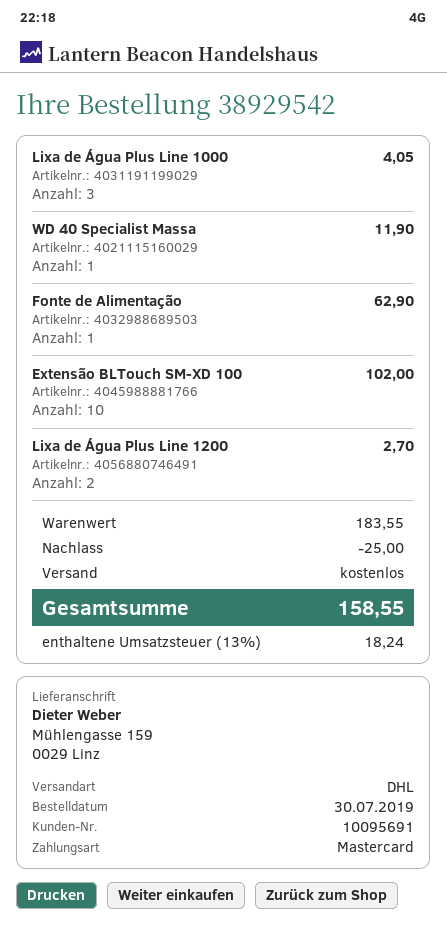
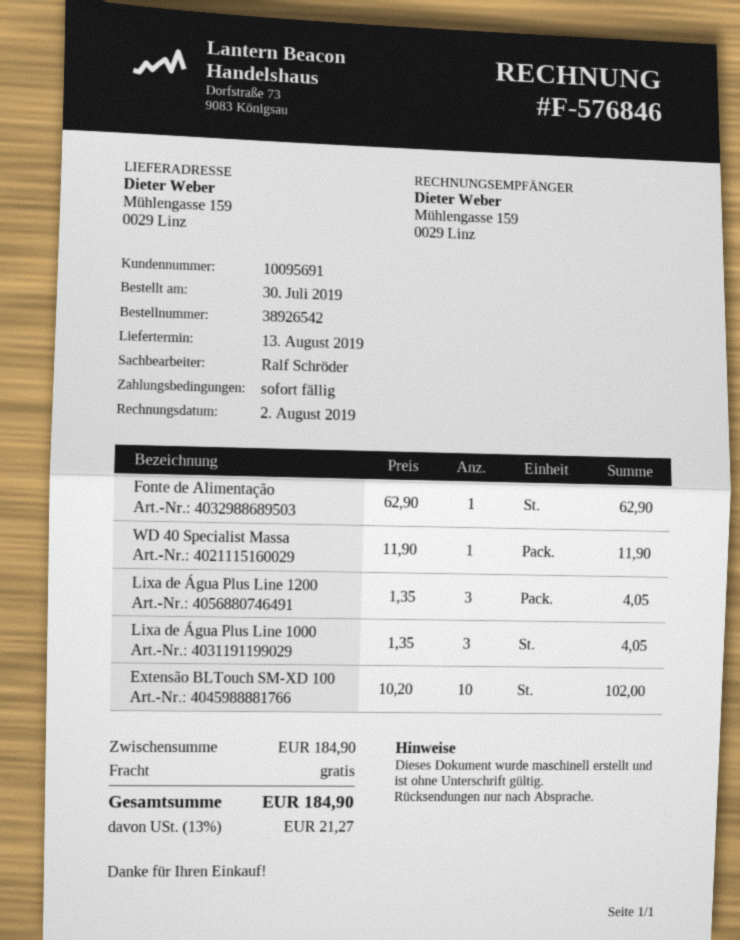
order number: 38929542 -> 38926542
Lixa de Água Plus Line 1200: 2 for 2.70 -> 3 for 4.05
subtotal: 183.55 -> 184.90
discount: 25.00 -> none
tax: 13% = 18.24 -> 13% = 21.27
total: 158.55 -> 184.90

